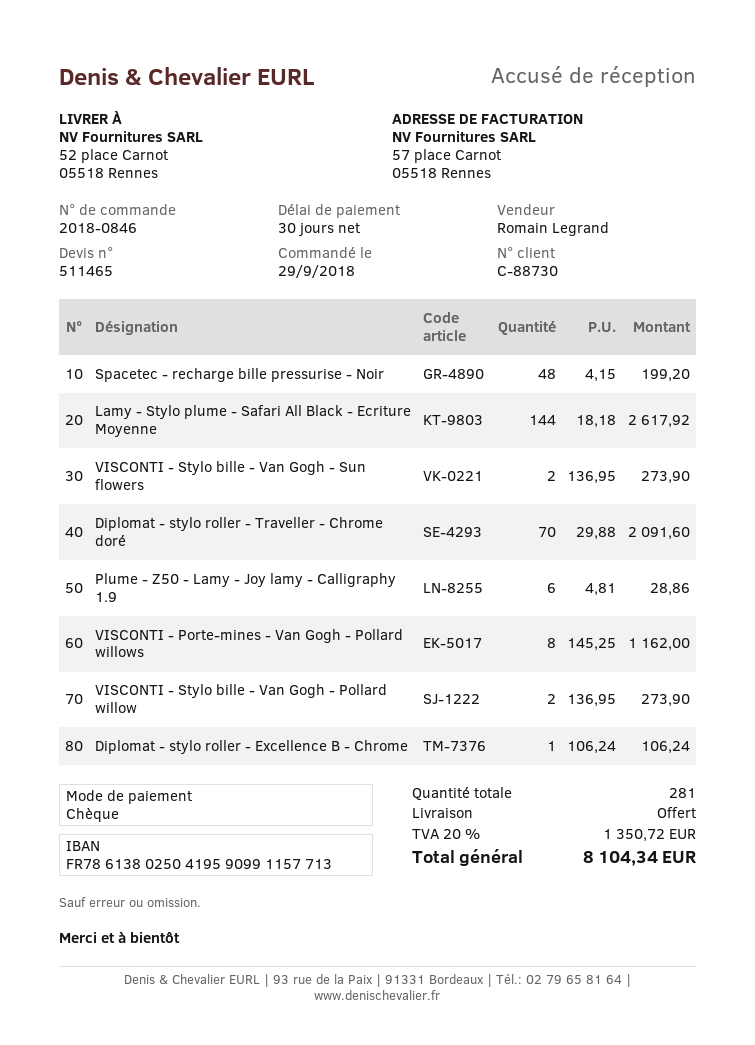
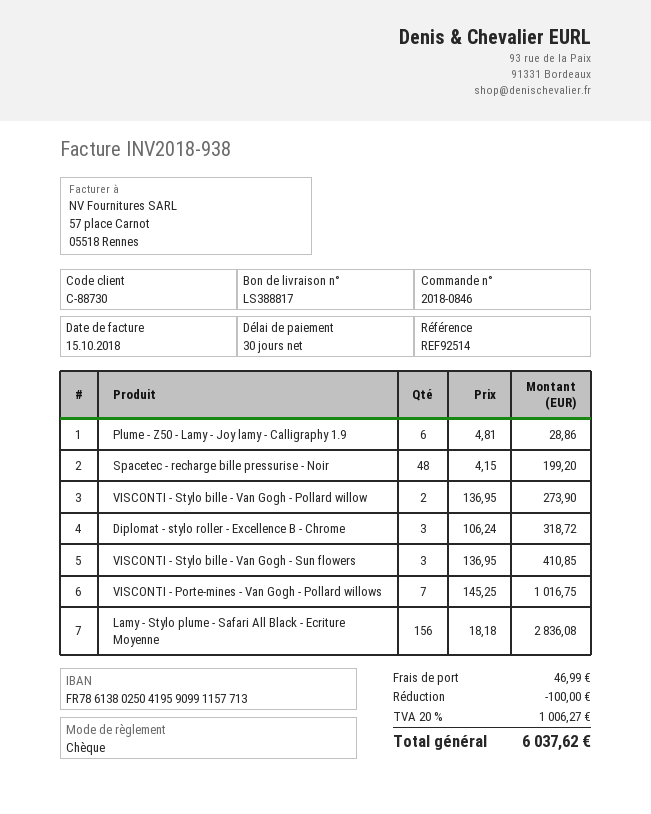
Lamy - Stylo plume - Safari All Black - Ecriture Moyenne: 144 x 18.18 = 2617.92 -> 156 x 18.18 = 2836.08
VISCONTI - Stylo bille - Van Gogh - Sun flowers: 2 x 136.95 = 273.90 -> 3 x 136.95 = 410.85
Diplomat - stylo roller - Traveller - Chrome doré: 70 x 29.88 = 2091.60 -> none
VISCONTI - Porte-mines - Van Gogh - Pollard willows: 8 x 145.25 = 1162.00 -> 7 x 145.25 = 1016.75
Diplomat - stylo roller - Excellence B - Chrome: 1 x 106.24 = 106.24 -> 3 x 106.24 = 318.72
discount: none -> 100.00
shipping: 0.00 -> 46.99
tax: 20% = 1350.72 -> 20% = 1006.27
total: 8104.34 -> 6037.62

